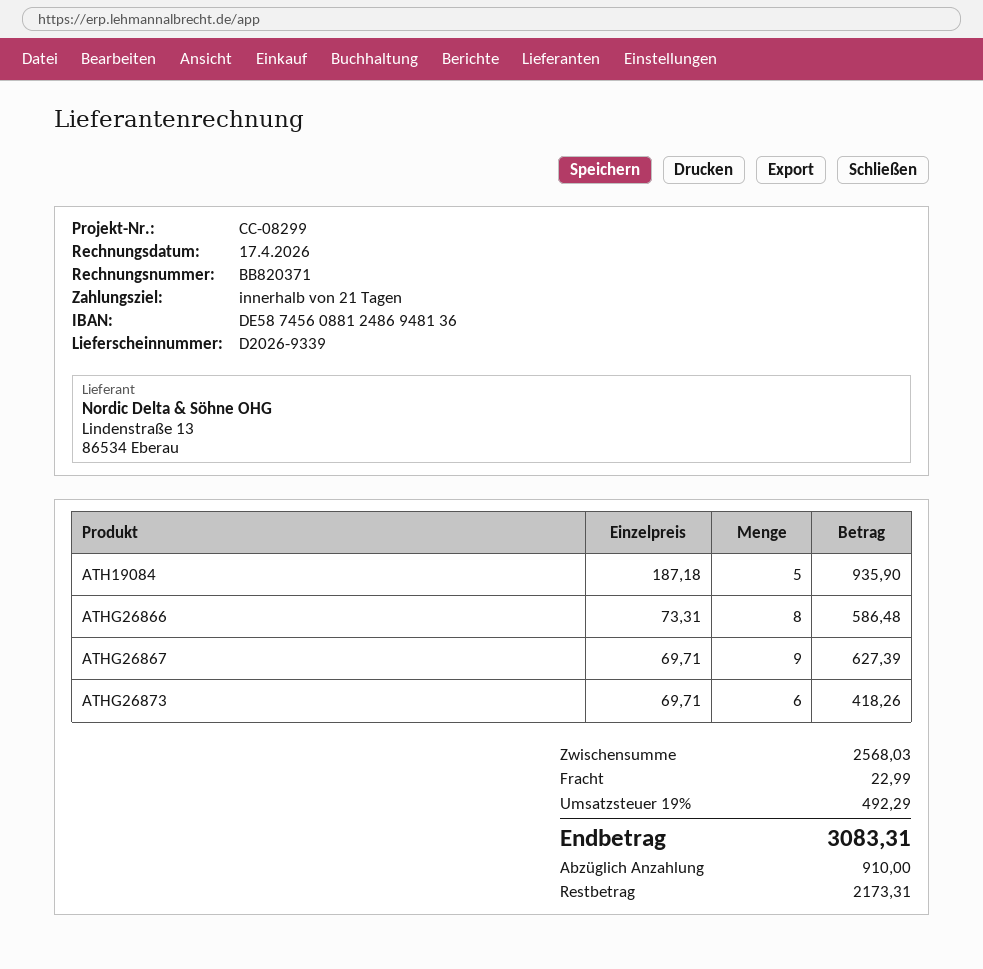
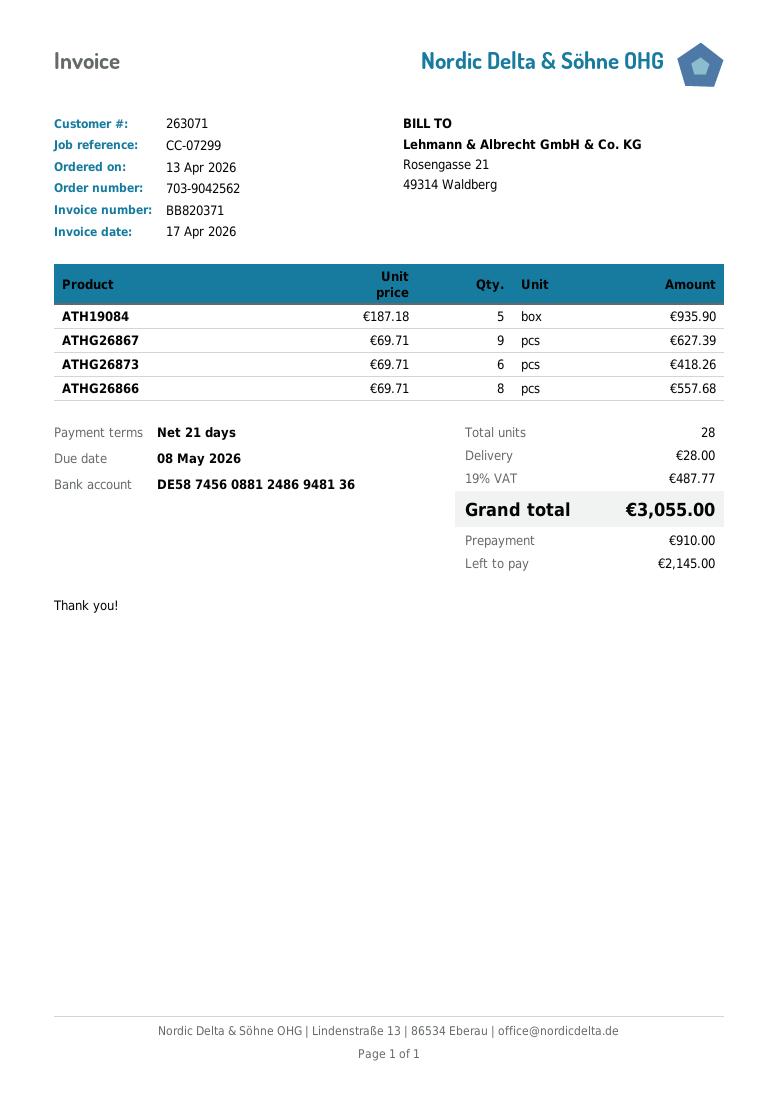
reference: CC-08299 -> CC-07299
ATHG26866: 8 x 73.31 = 586.48 -> 8 x 69.71 = 557.68
shipping: 22.99 -> 28.00
tax: 19% = 492.29 -> 19% = 487.77
total: 3083.31 -> 3055.00
balance: 2173.31 -> 2145.00

